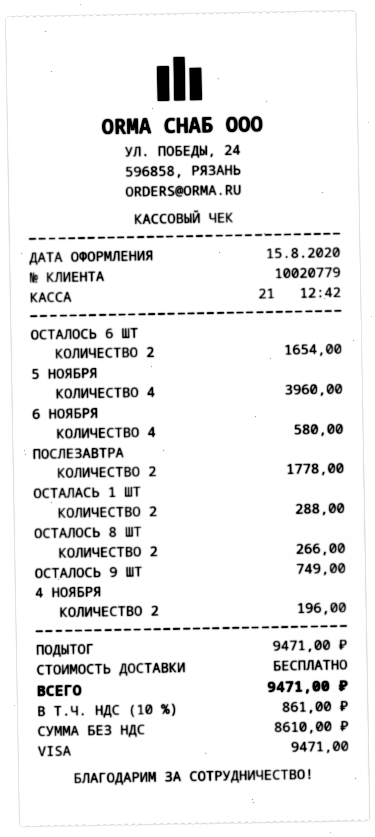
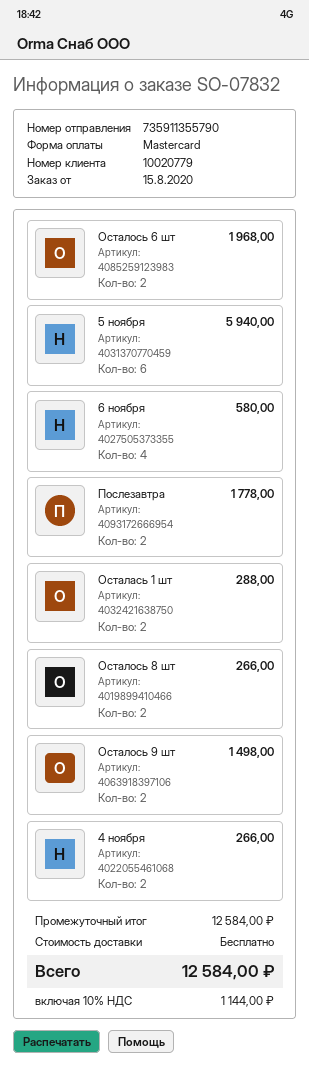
payment method: Visa -> Mastercard
ОСТАЛОСЬ 6 ШТ: 2 for 1654.00 -> 2 for 1968.00
5 НОЯБРЯ: 4 for 3960.00 -> 6 for 5940.00
ОСТАЛОСЬ 9 ШТ: 1 for 749.00 -> 2 for 1498.00
4 НОЯБРЯ: 2 for 196.00 -> 2 for 266.00
subtotal: 9471.00 -> 12584.00
tax: 10% = 861.00 -> 10% = 1144.00
total: 9471.00 -> 12584.00

